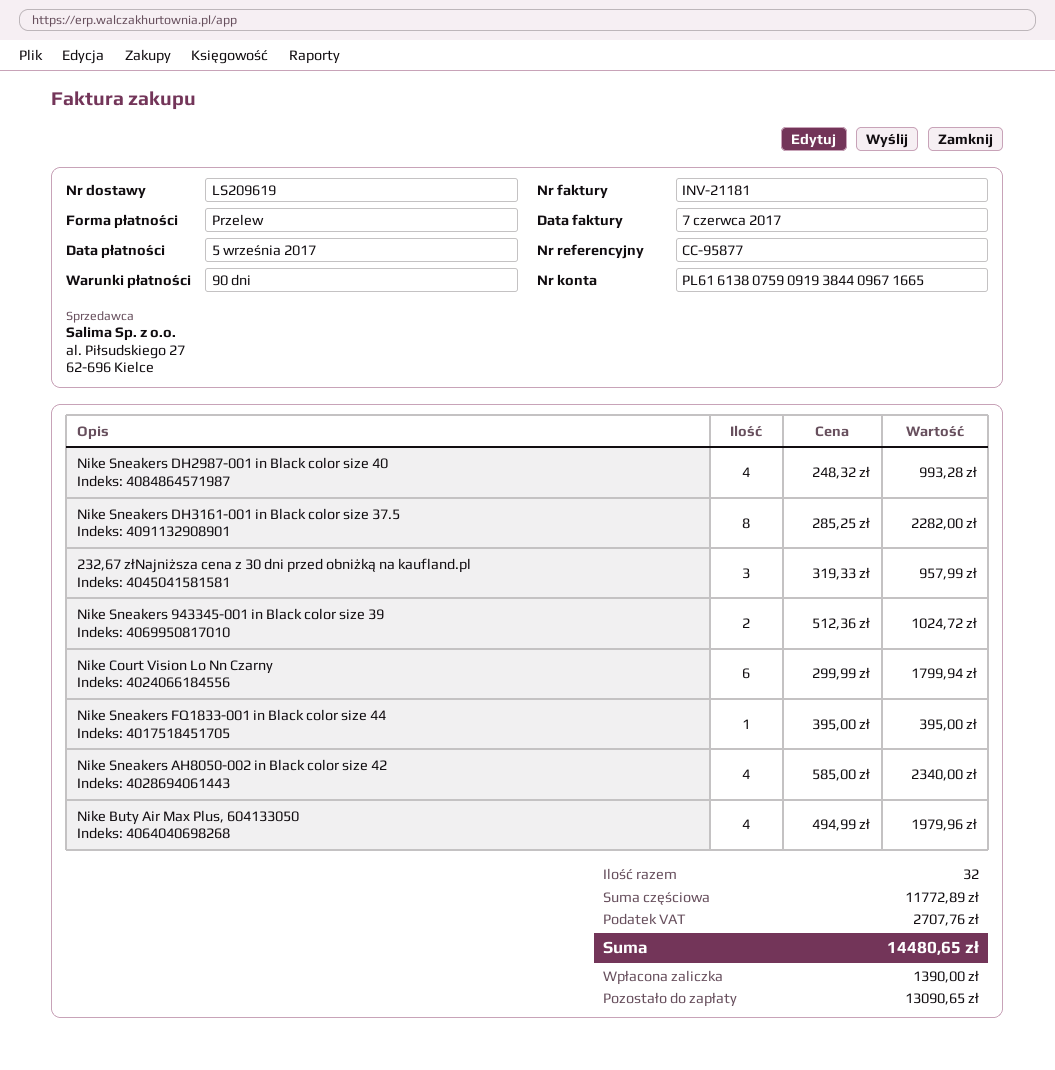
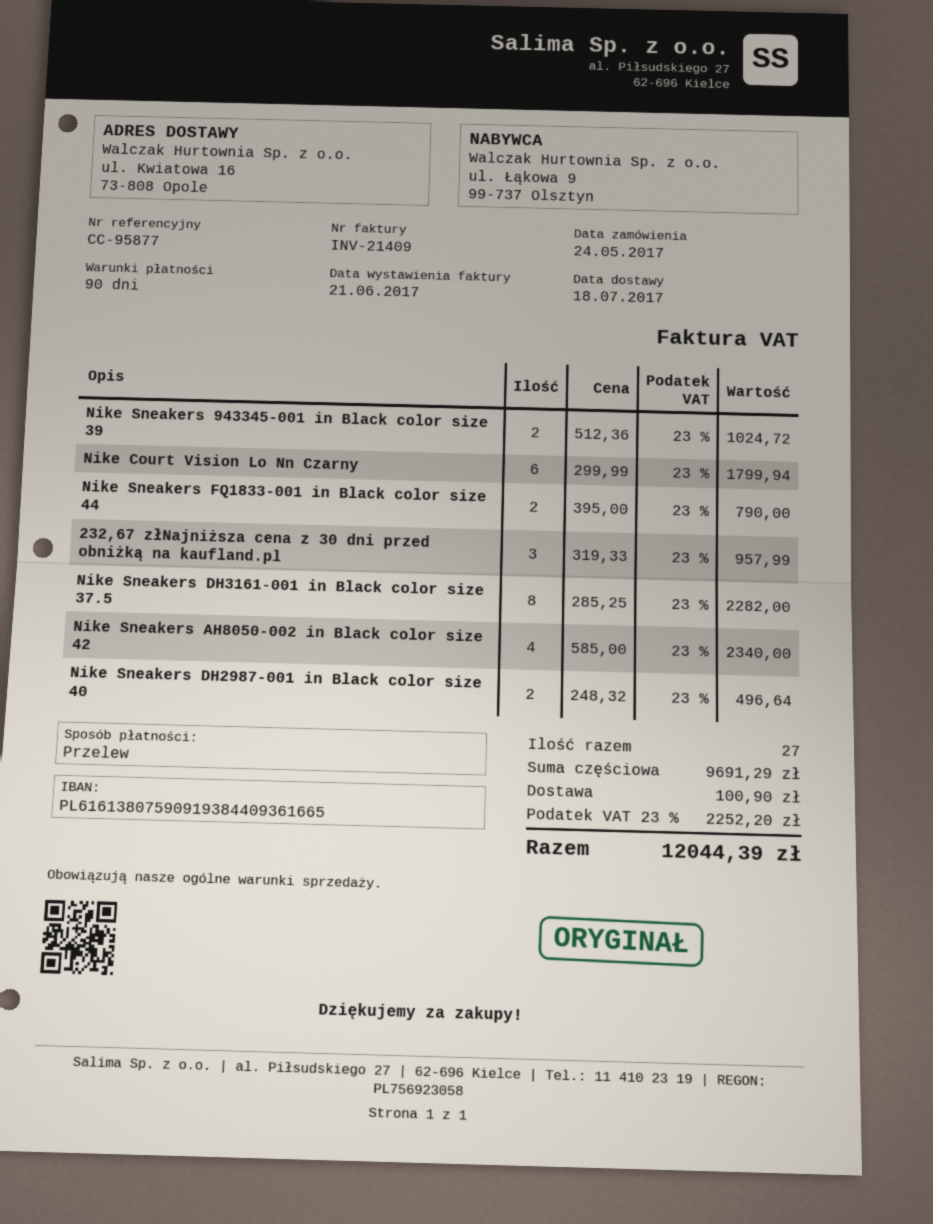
invoice number: INV-21181 -> INV-21409
invoice date: 2017-06-07 -> 2017-06-21
bank account: PL61613807590919384409671665 -> PL61613807590919384409361665
Nike Sneakers DH2987-001 in Black color size 40: 4 x 248.32 = 993.28 -> 2 x 248.32 = 496.64
Nike Sneakers FQ1833-001 in Black color size 44: 1 x 395.00 = 395.00 -> 2 x 395.00 = 790.00
Nike Buty Air Max Plus, 604133050: 4 x 494.99 = 1979.96 -> none
total quantity: 32 -> 27
subtotal: 11772.89 -> 9691.29
shipping: none -> 100.90
tax: 2707.76 -> 2252.20
total: 14480.65 -> 12044.39

